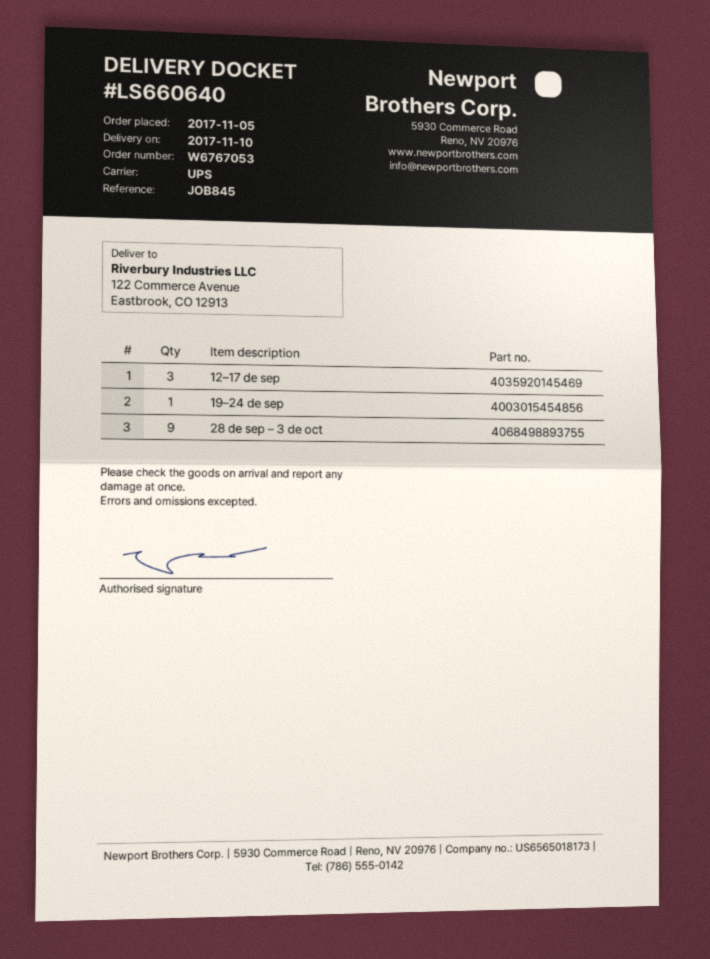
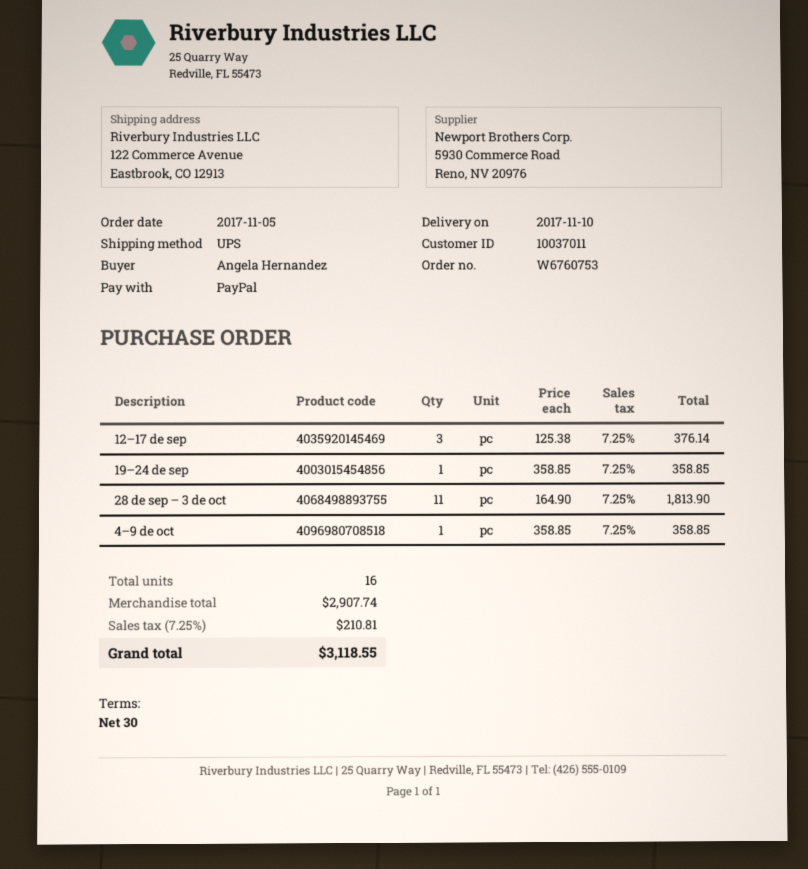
order number: W6767053 -> W6760753
28 de sep – 3 de oct: 9 -> 11
4–9 de oct: none -> 1

